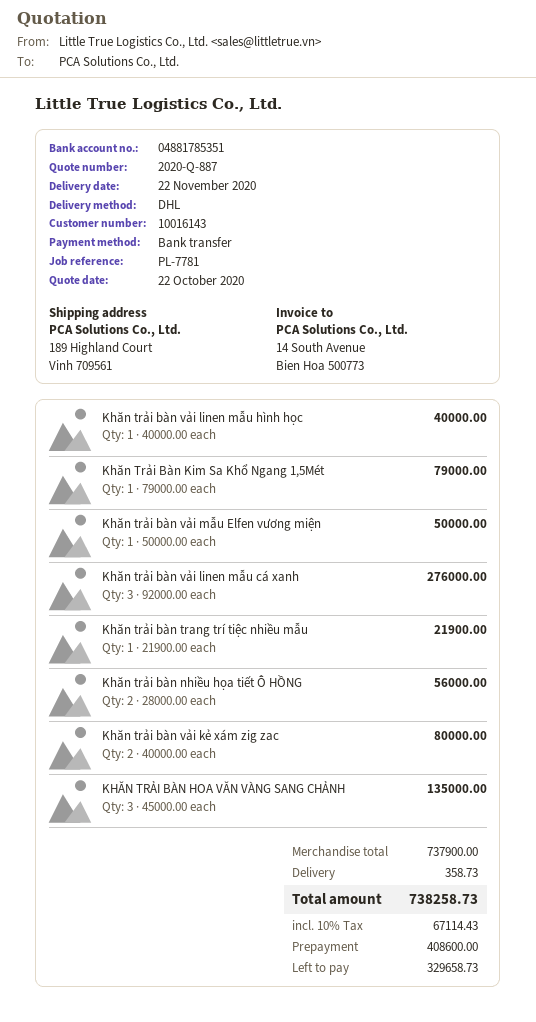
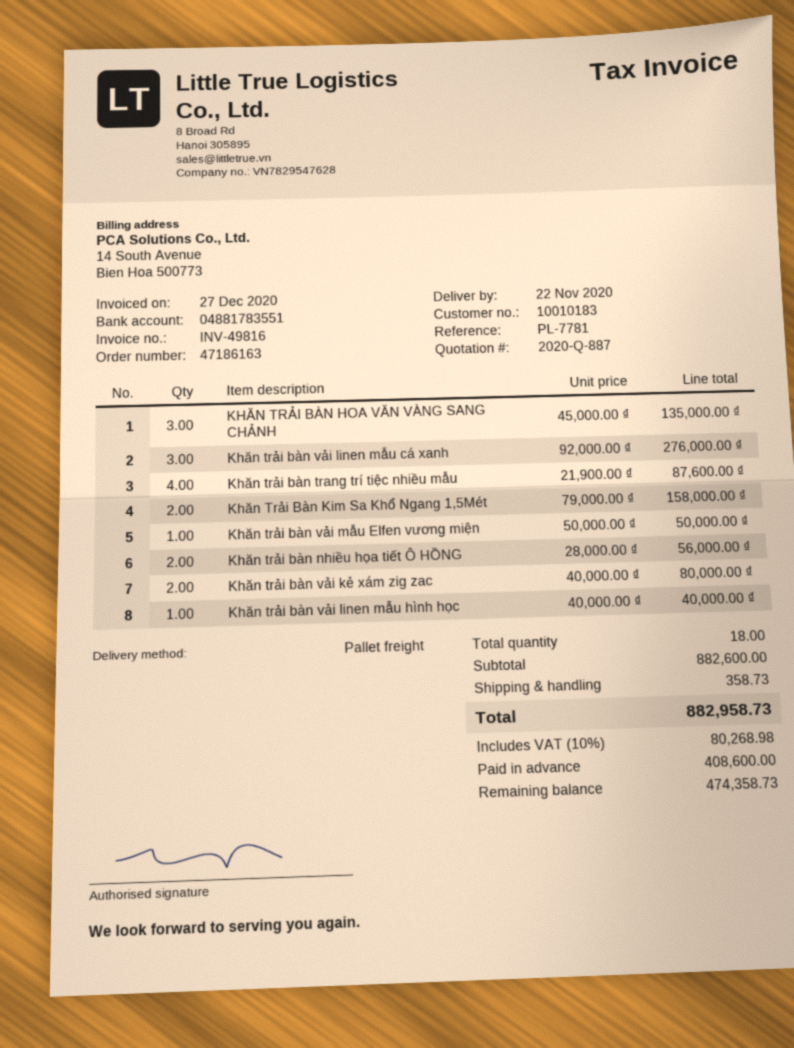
customer number: 10016143 -> 10010183
bank account: 04881785351 -> 04881783551
shipping method: DHL -> pallet freight
Khăn Trải Bàn Kim Sa Khổ Ngang 1,5Mét: 1 x 79000.00 = 79000.00 -> 2 x 79000.00 = 158000.00
Khăn trải bàn trang trí tiệc nhiều mẫu: 1 x 21900.00 = 21900.00 -> 4 x 21900.00 = 87600.00
subtotal: 737900.00 -> 882600.00
tax: 10% = 67114.43 -> 10% = 80268.98
total: 738258.73 -> 882958.73
balance: 329658.73 -> 474358.73

